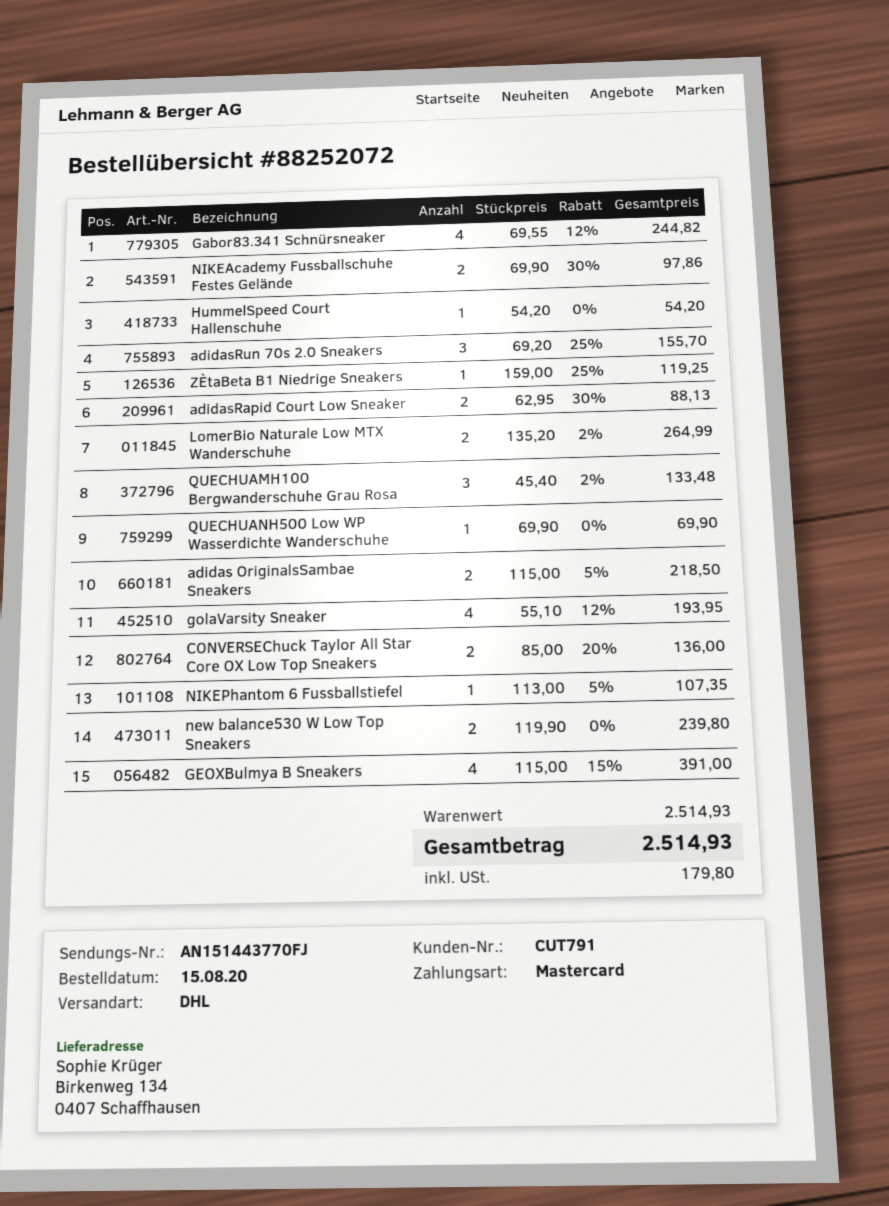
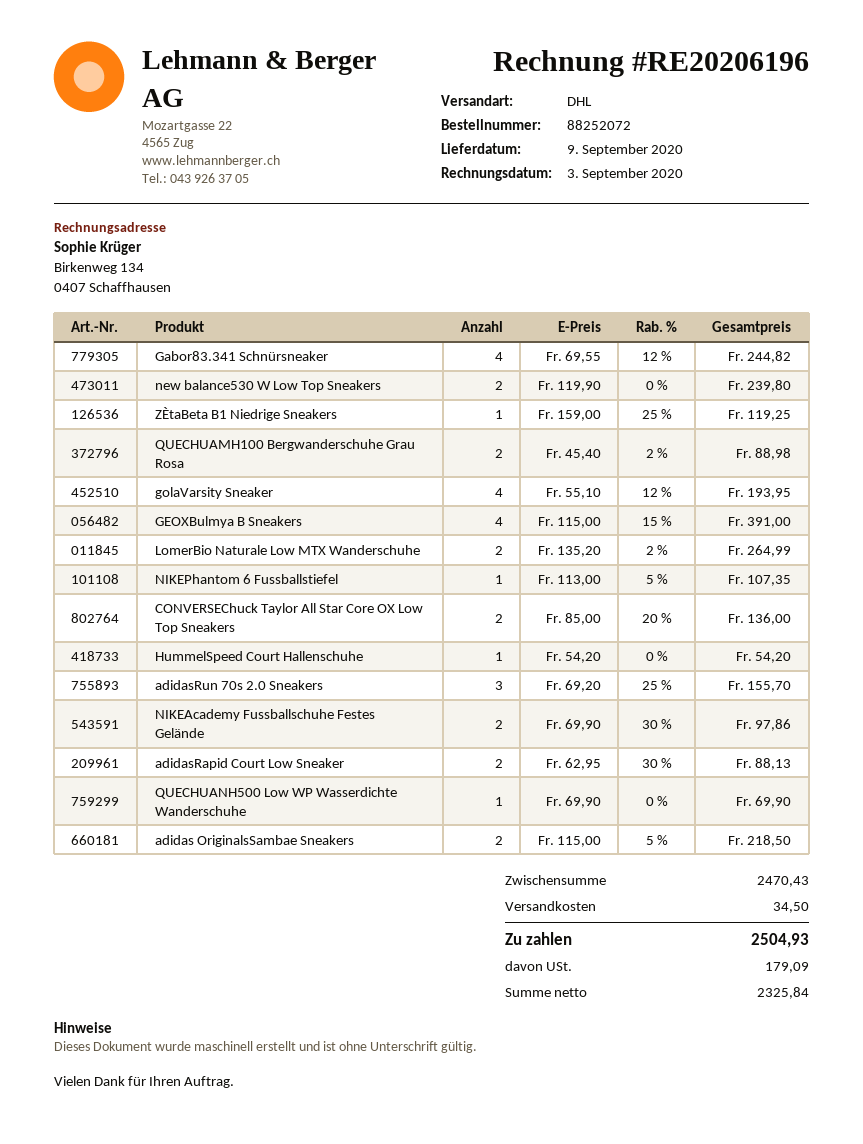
QUECHUAMH100 Bergwanderschuhe Grau Rosa: 3 x 45.40 - 2% = 133.48 -> 2 x 45.40 - 2% = 88.98
subtotal: 2514.93 -> 2470.43
shipping: none -> 34.50
tax: 179.80 -> 179.09
total: 2514.93 -> 2504.93

